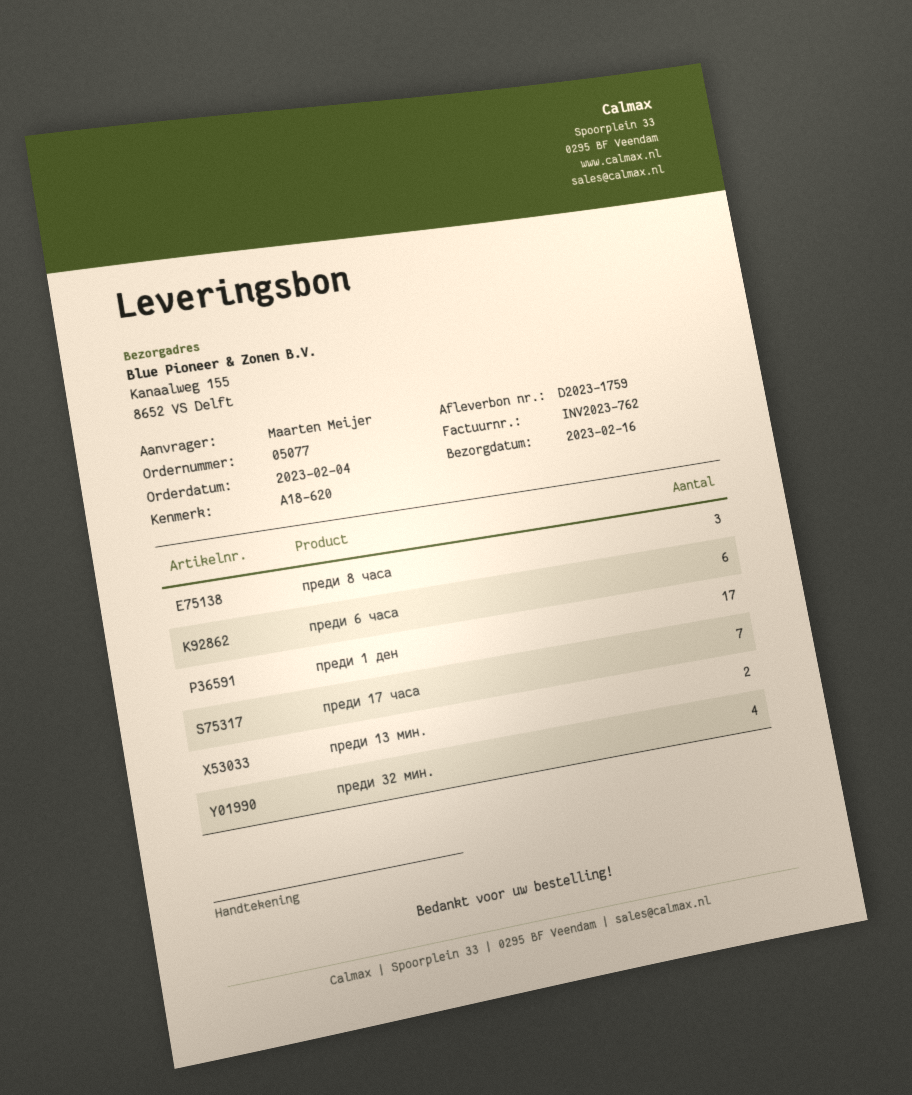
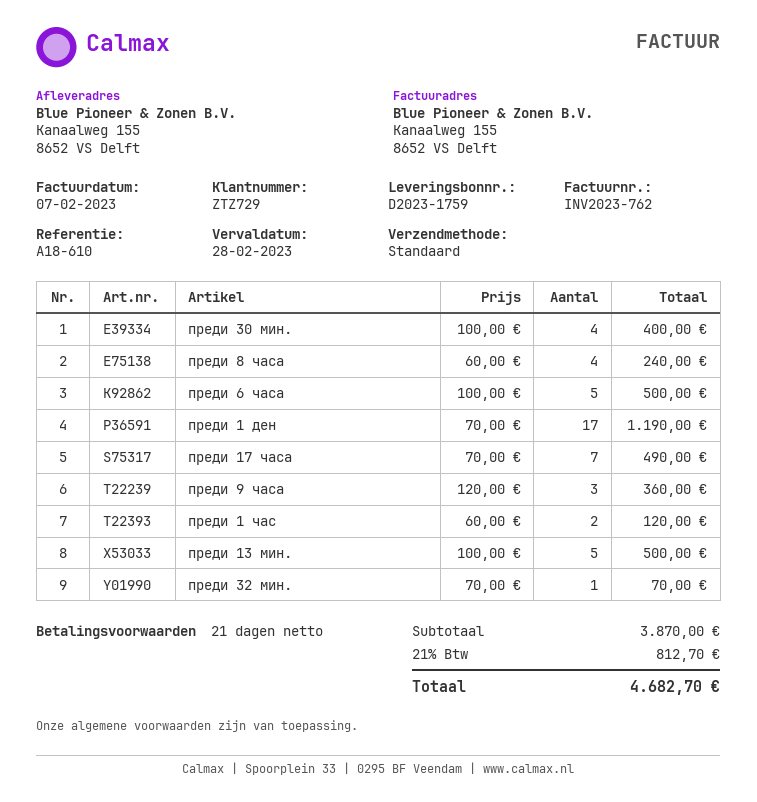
reference: A18-620 -> A18-610
преди 8 часа: 3 -> 4
преди 6 часа: 6 -> 5
преди 13 мин.: 2 -> 5
преди 32 мин.: 4 -> 1
преди 30 мин.: none -> 4
преди 9 часа: none -> 3
преди 1 час: none -> 2

